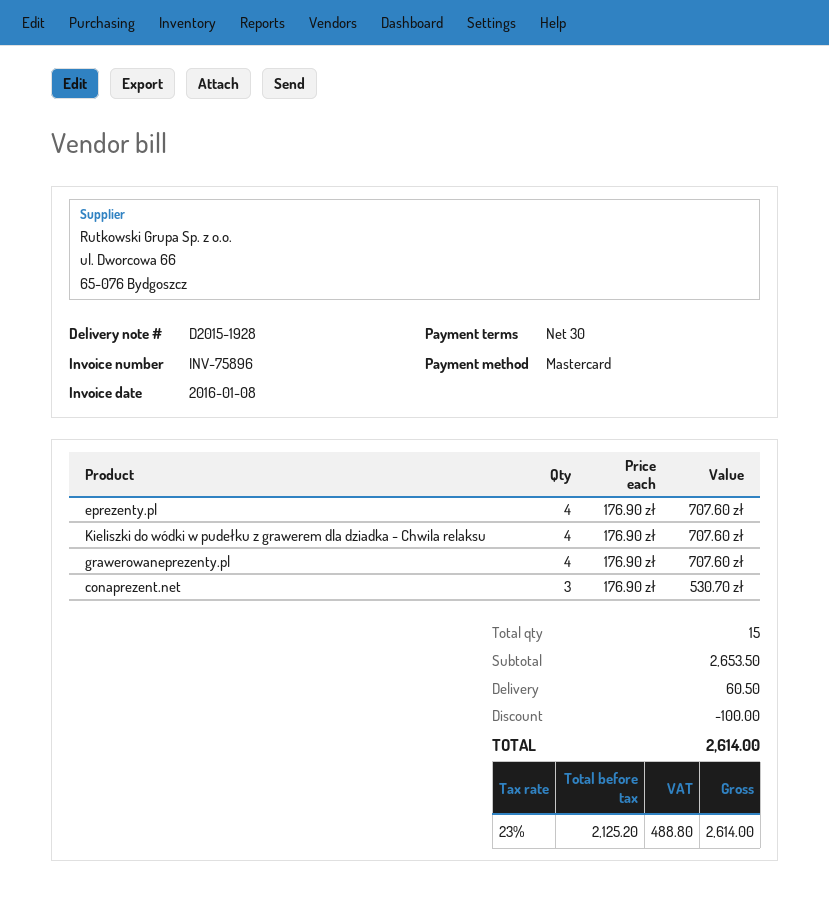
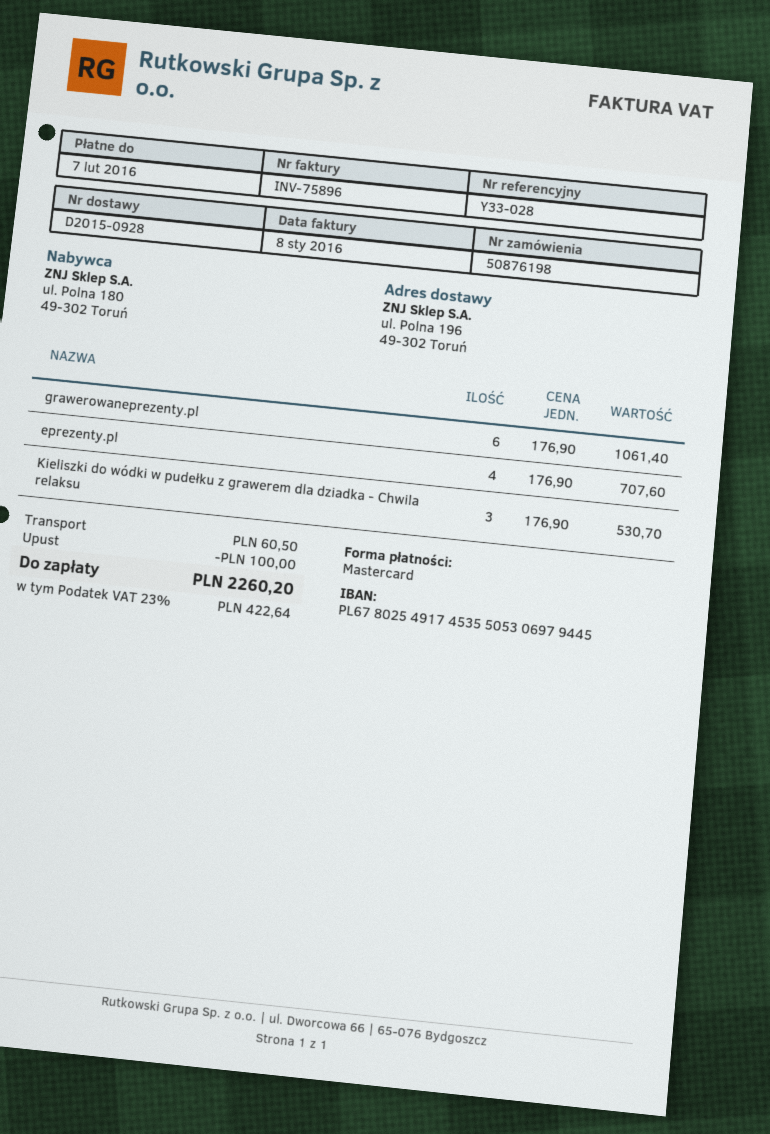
delivery note number: D2015-1928 -> D2015-0928
Kieliszki do wódki w pudełku z grawerem dla dziadka - Chwila relaksu: 4 x 176.90 = 707.60 -> 3 x 176.90 = 530.70
grawerowaneprezenty.pl: 4 x 176.90 = 707.60 -> 6 x 176.90 = 1061.40
conaprezent.net: 3 x 176.90 = 530.70 -> none
tax: 23% = 488.80 -> 23% = 422.64
total: 2614.00 -> 2260.20

